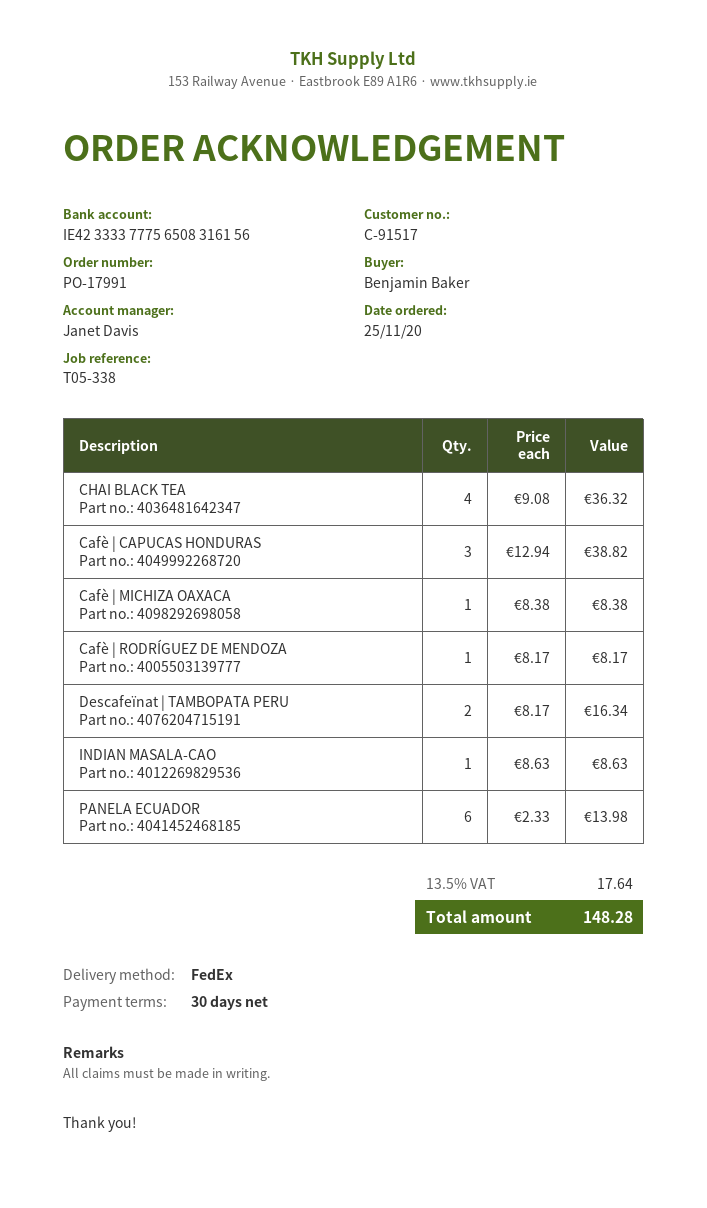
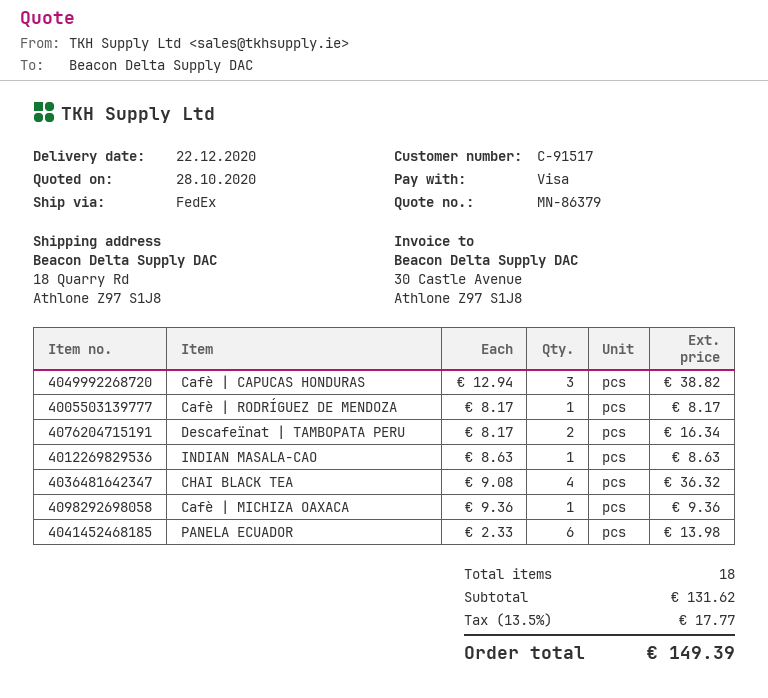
Cafè | MICHIZA OAXACA: 1 x 8.38 = 8.38 -> 1 x 9.36 = 9.36
tax: 13.5% = 17.64 -> 13.5% = 17.77
total: 148.28 -> 149.39

